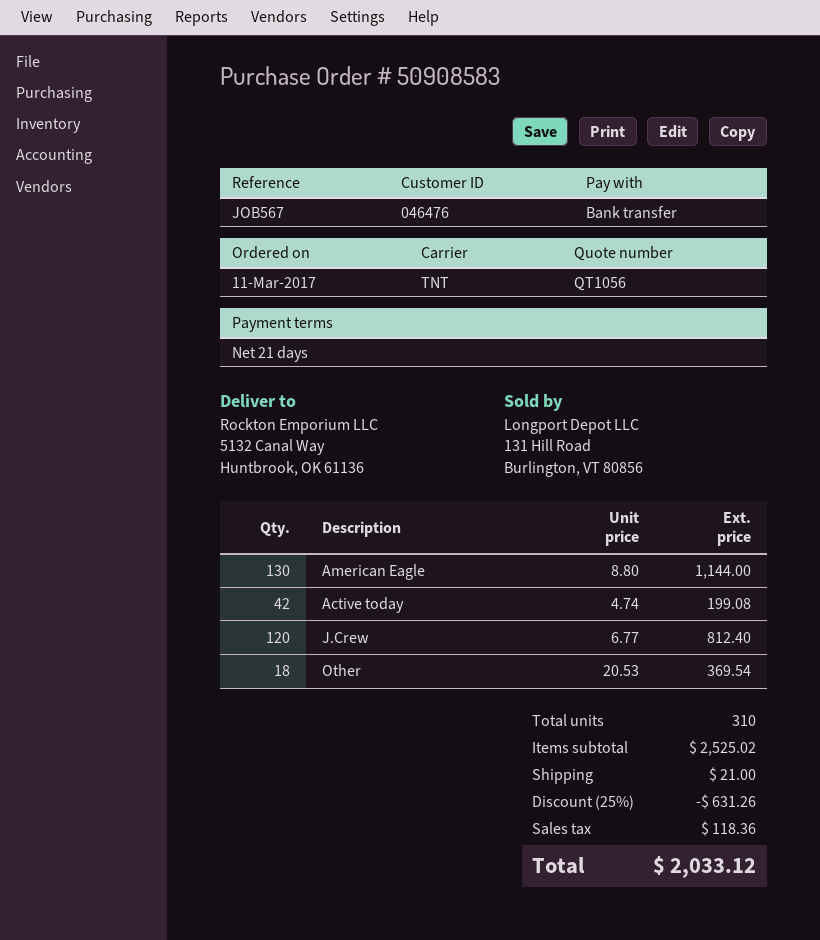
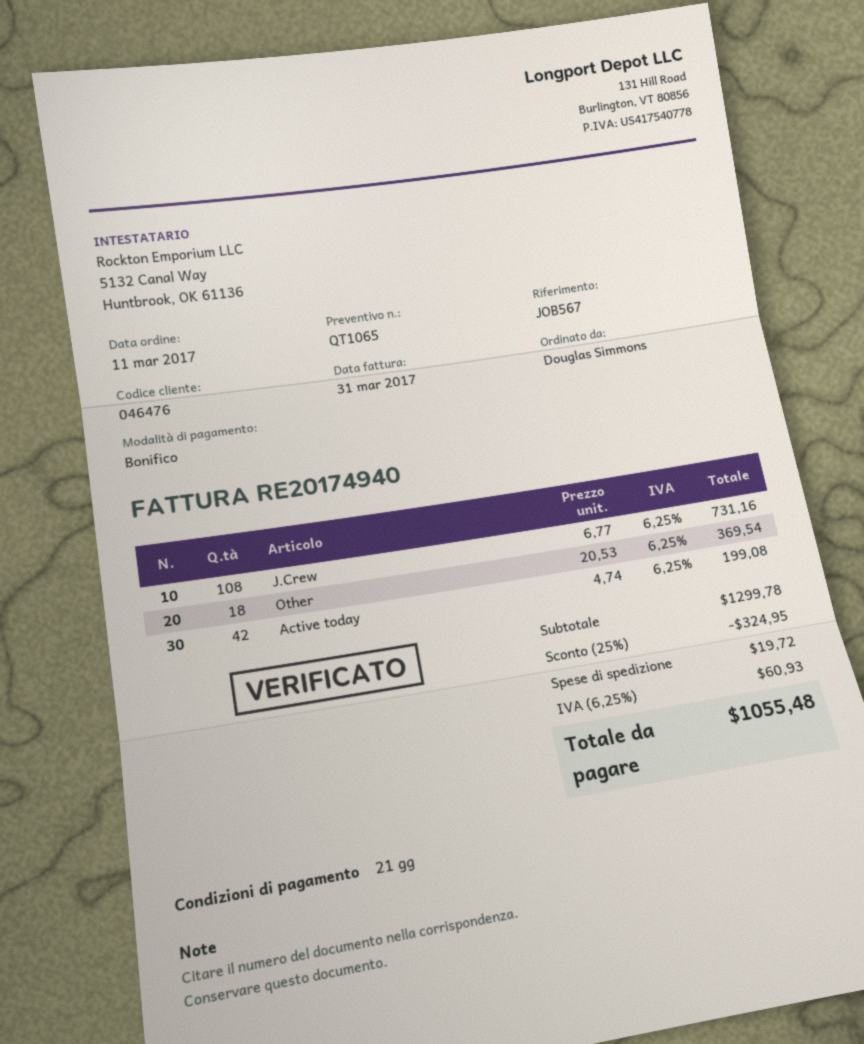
quote number: QT1056 -> QT1065
American Eagle: 130 x 8.80 = 1144.00 -> none
J.Crew: 120 x 6.77 = 812.40 -> 108 x 6.77 = 731.16
subtotal: 2525.02 -> 1299.78
discount: 25% = 631.26 -> 25% = 324.95
shipping: 21.00 -> 19.72
tax: 118.36 -> 60.93
total: 2033.12 -> 1055.48

